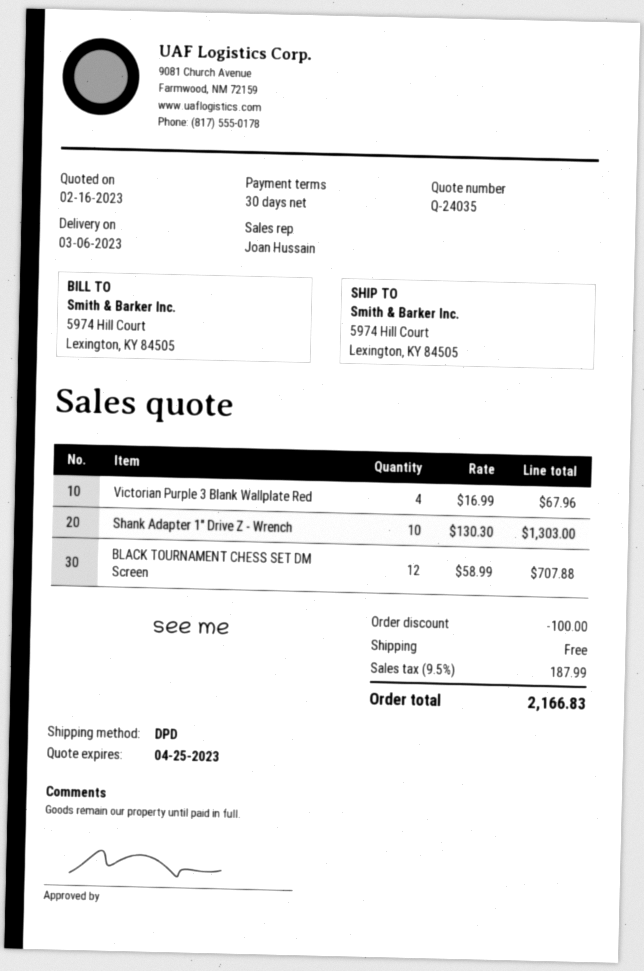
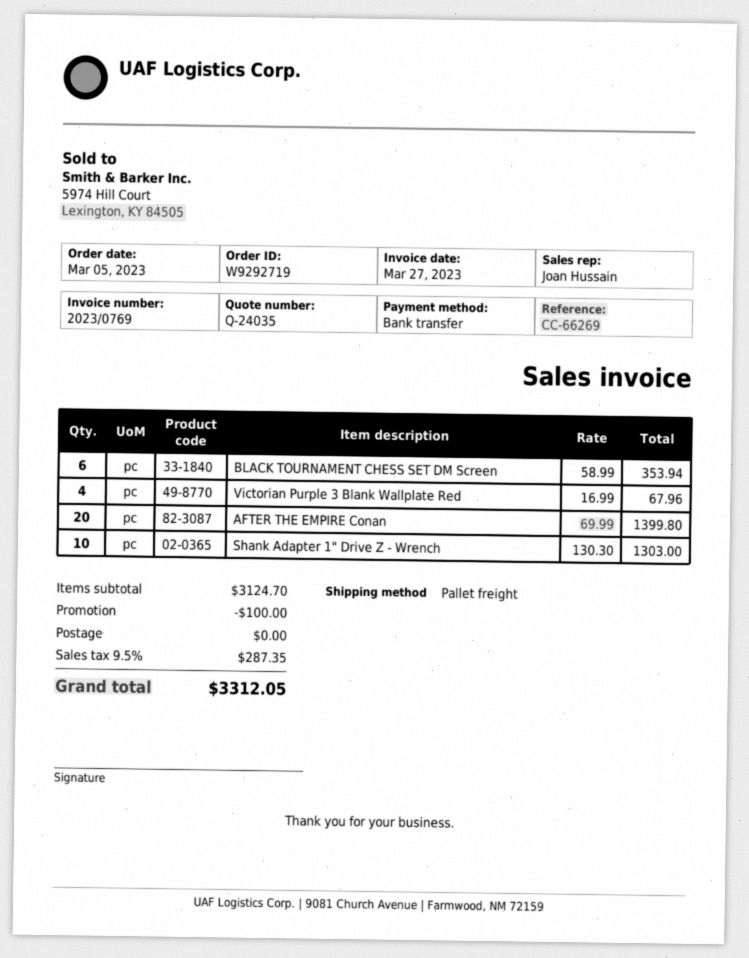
shipping method: DPD -> pallet freight
BLACK TOURNAMENT CHESS SET DM Screen: 12 x 58.99 = 707.88 -> 6 x 58.99 = 353.94
AFTER THE EMPIRE Conan: none -> 20 x 69.99 = 1399.80
tax: 9.5% = 187.99 -> 9.5% = 287.35
total: 2166.83 -> 3312.05

